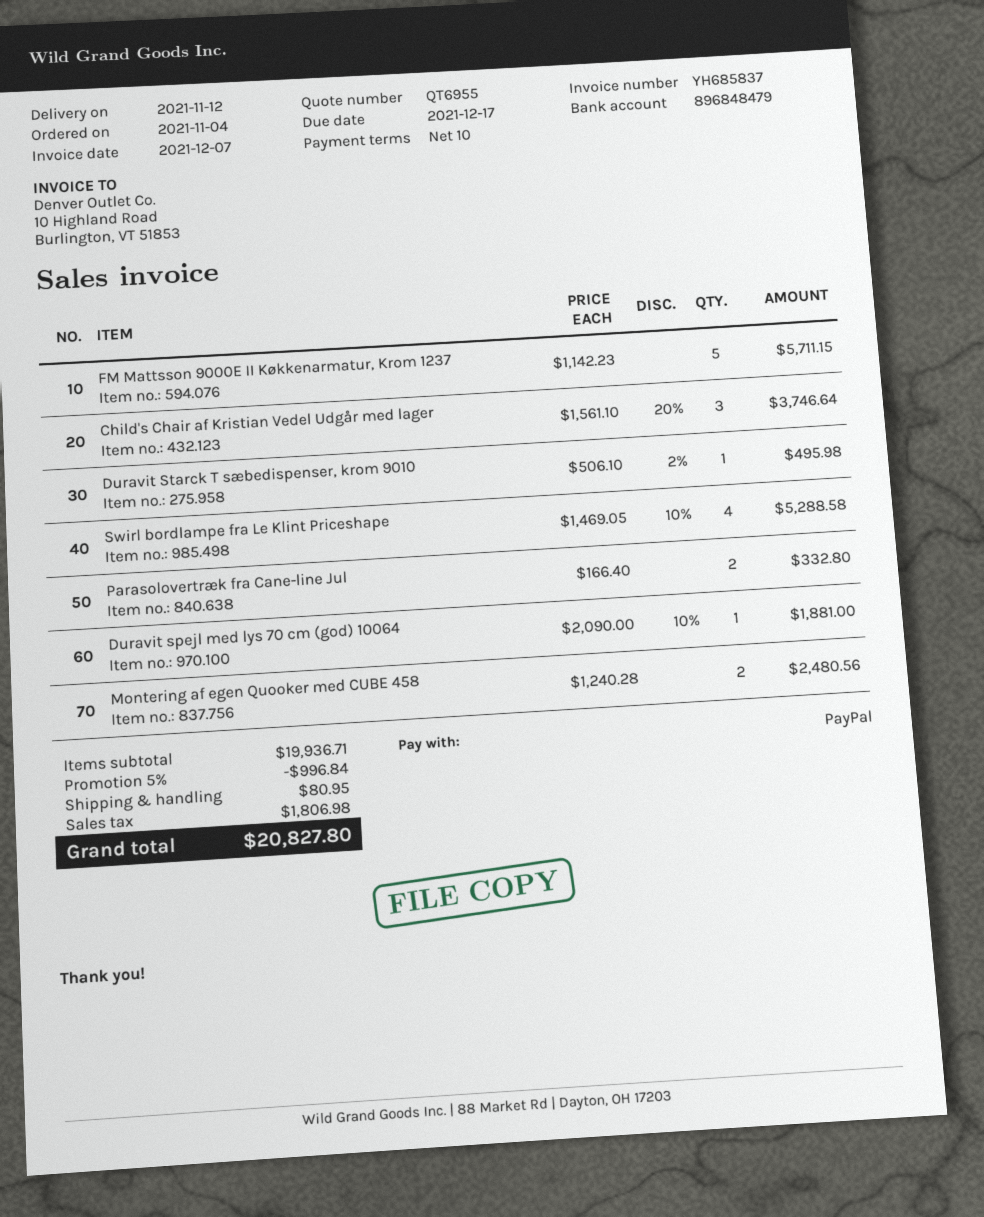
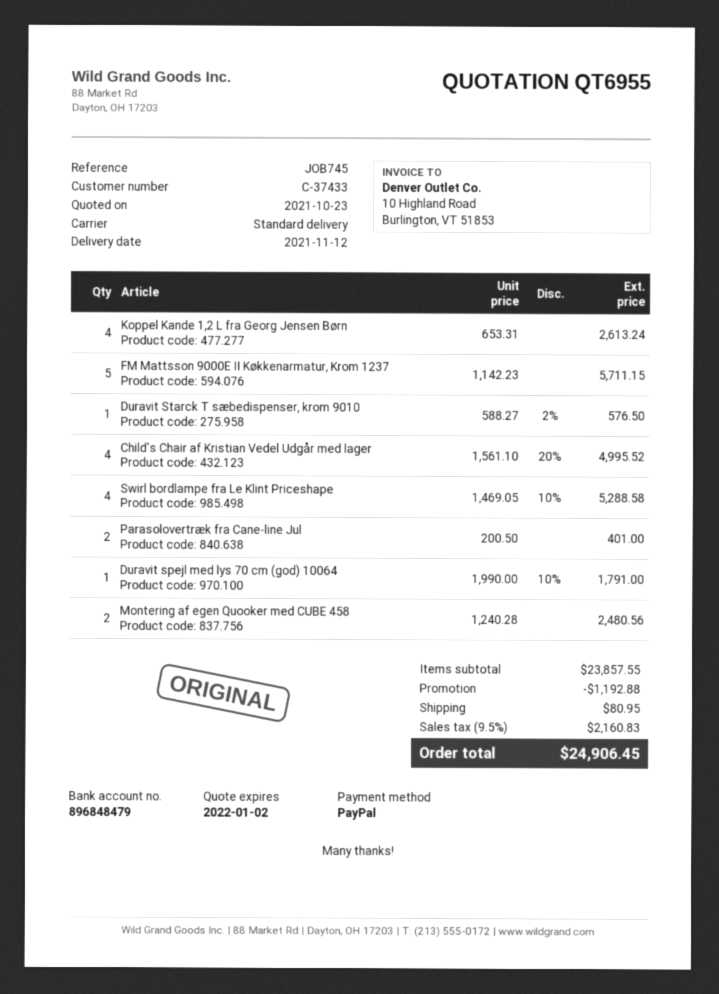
Child's Chair af Kristian Vedel Udgår med lager: 3 x 1561.10 - 20% = 3746.64 -> 4 x 1561.10 - 20% = 4995.52
Duravit Starck T sæbedispenser, krom 9010: 1 x 506.10 - 2% = 495.98 -> 1 x 588.27 - 2% = 576.50
Parasolovertræk fra Cane-line Jul: 2 x 166.40 = 332.80 -> 2 x 200.50 = 401.00
Duravit spejl med lys 70 cm (god) 10064: 1 x 2090.00 - 10% = 1881.00 -> 1 x 1990.00 - 10% = 1791.00
Koppel Kande 1,2 L fra Georg Jensen Børn: none -> 4 x 653.31 = 2613.24
subtotal: 19936.71 -> 23857.55
discount: 996.84 -> 1192.88
tax: 1806.98 -> 2160.83
total: 20827.80 -> 24906.45

